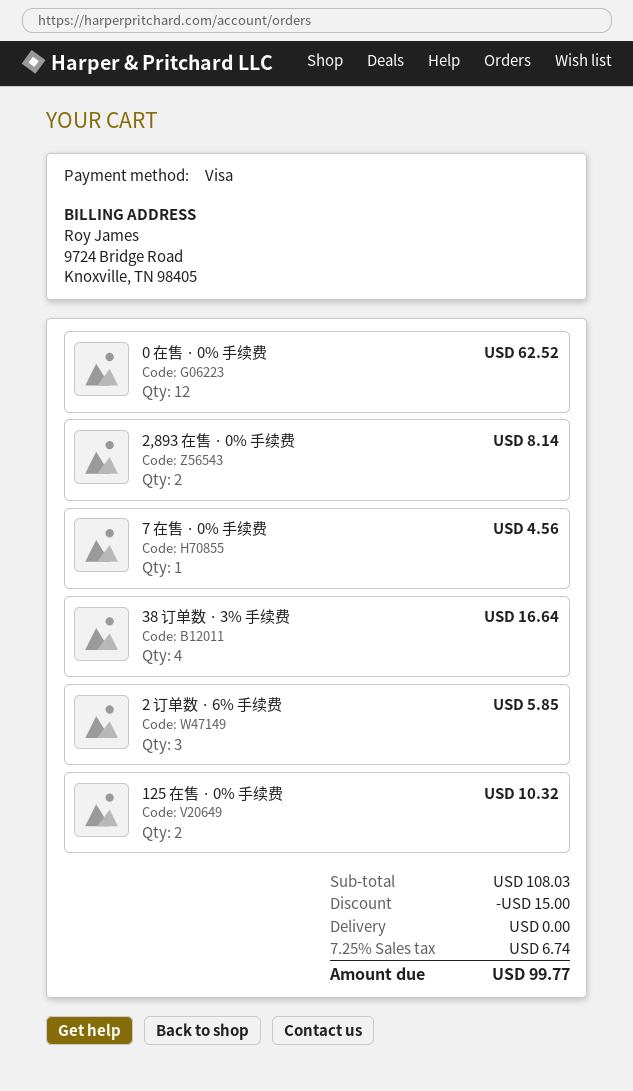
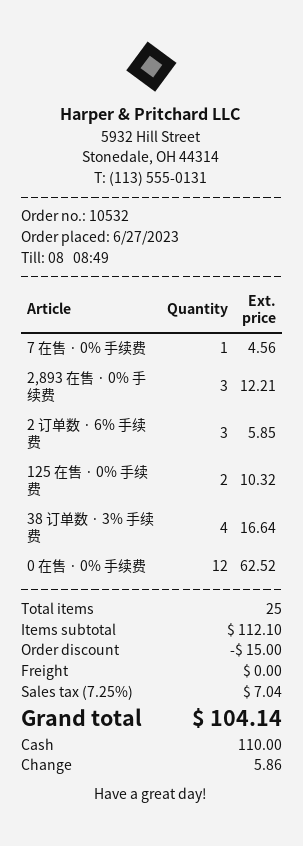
payment method: Visa -> cash
2,893 在售 · 0% 手续费: 2 for 8.14 -> 3 for 12.21
subtotal: 108.03 -> 112.10
tax: 7.25% = 6.74 -> 7.25% = 7.04
total: 99.77 -> 104.14

